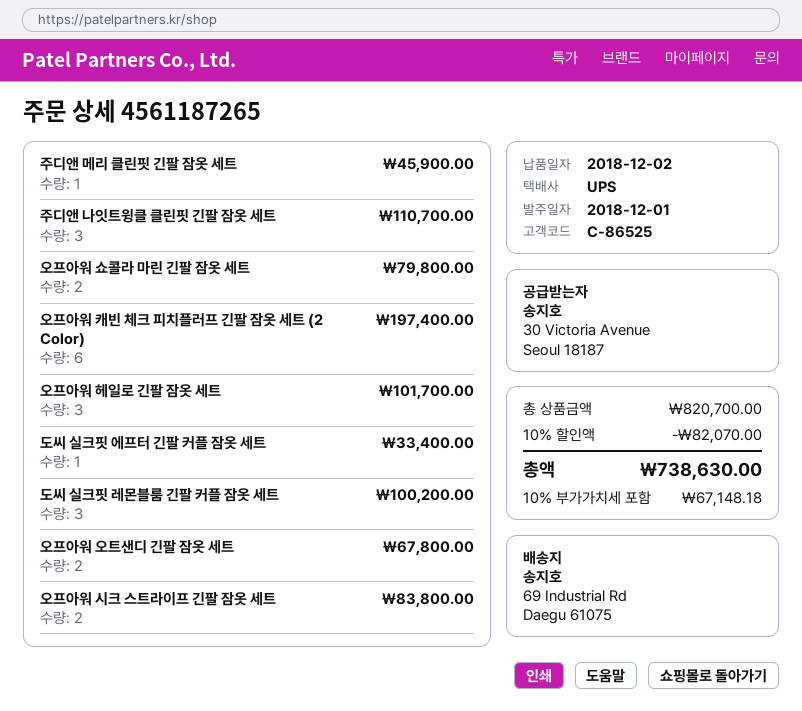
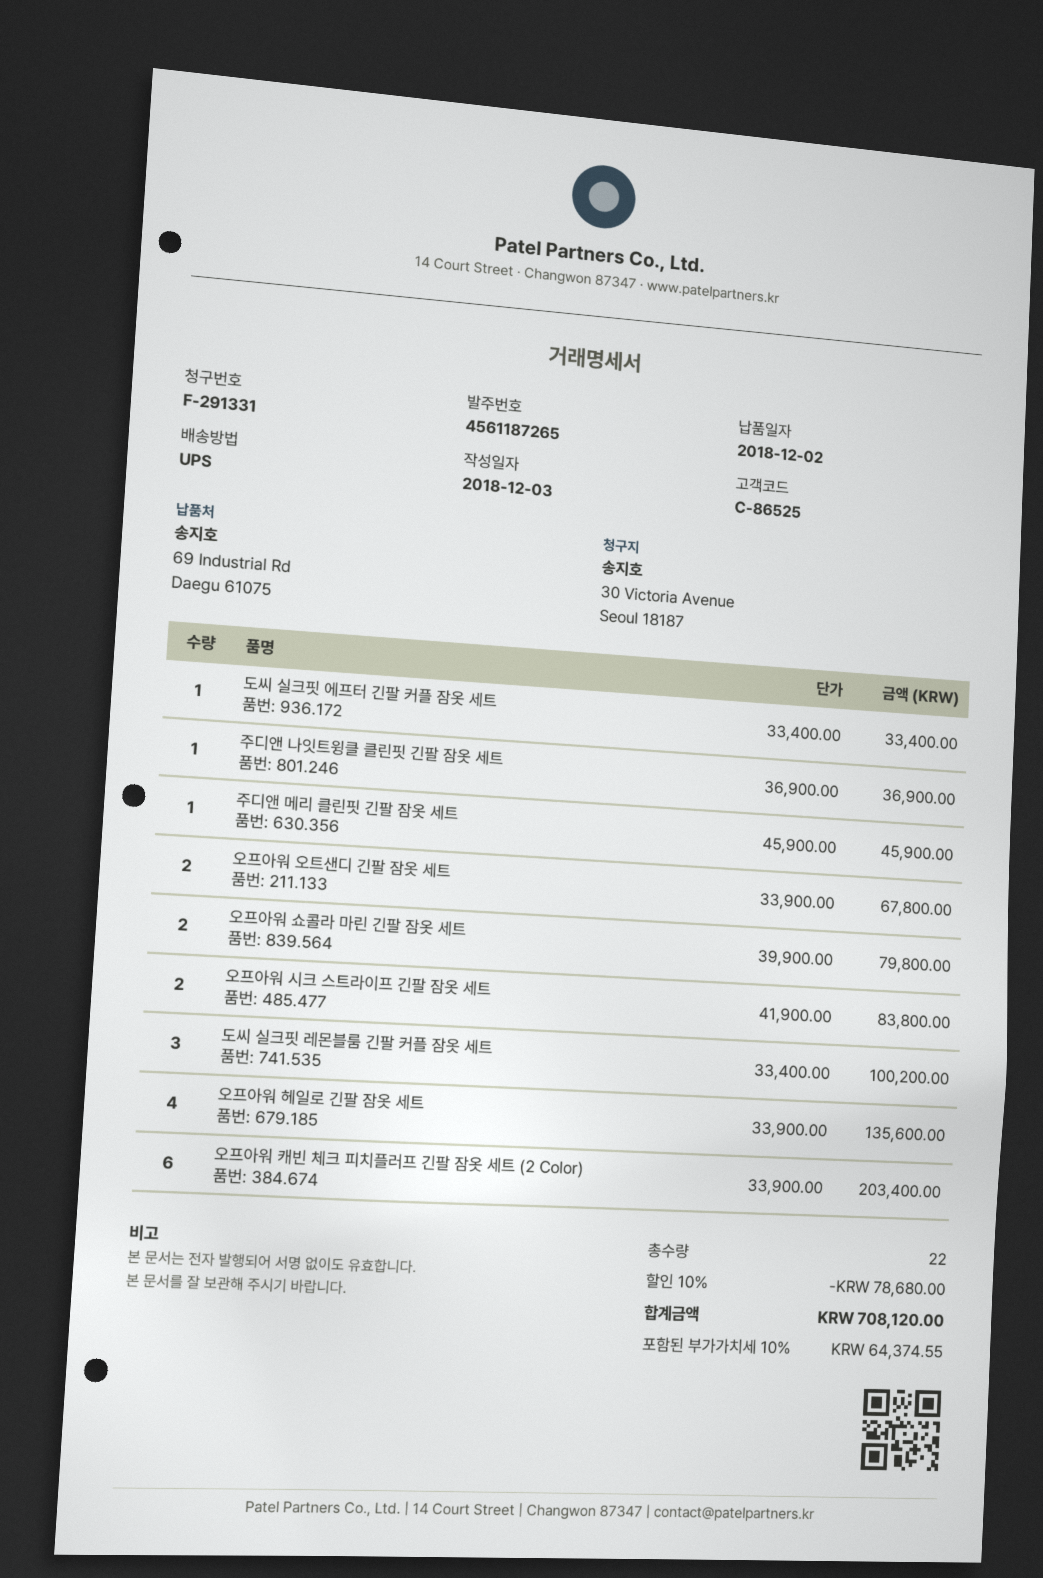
주디앤 나잇트윙클 클린핏 긴팔 잠옷 세트: 3 for 110700.00 -> 1 for 36900.00
오프아워 캐빈 체크 피치플러프 긴팔 잠옷 세트 (2 Color): 6 for 197400.00 -> 6 for 203400.00
오프아워 헤일로 긴팔 잠옷 세트: 3 for 101700.00 -> 4 for 135600.00
discount: 10% = 82070.00 -> 10% = 78680.00
tax: 10% = 67148.18 -> 10% = 64374.55
total: 738630.00 -> 708120.00

